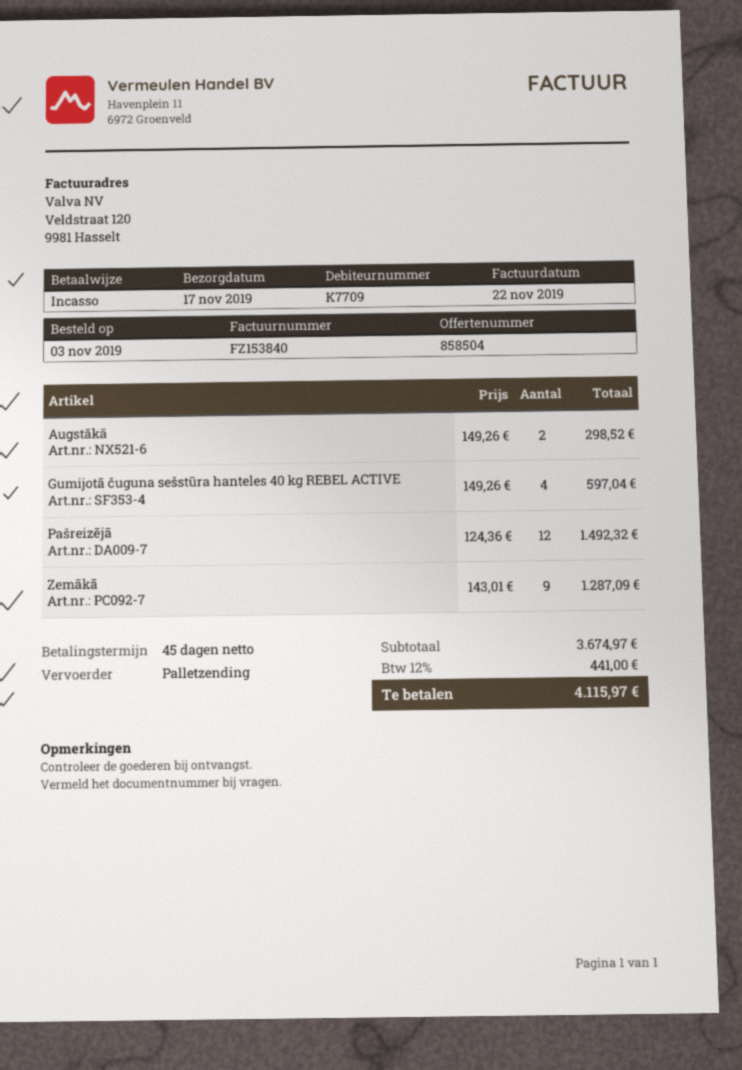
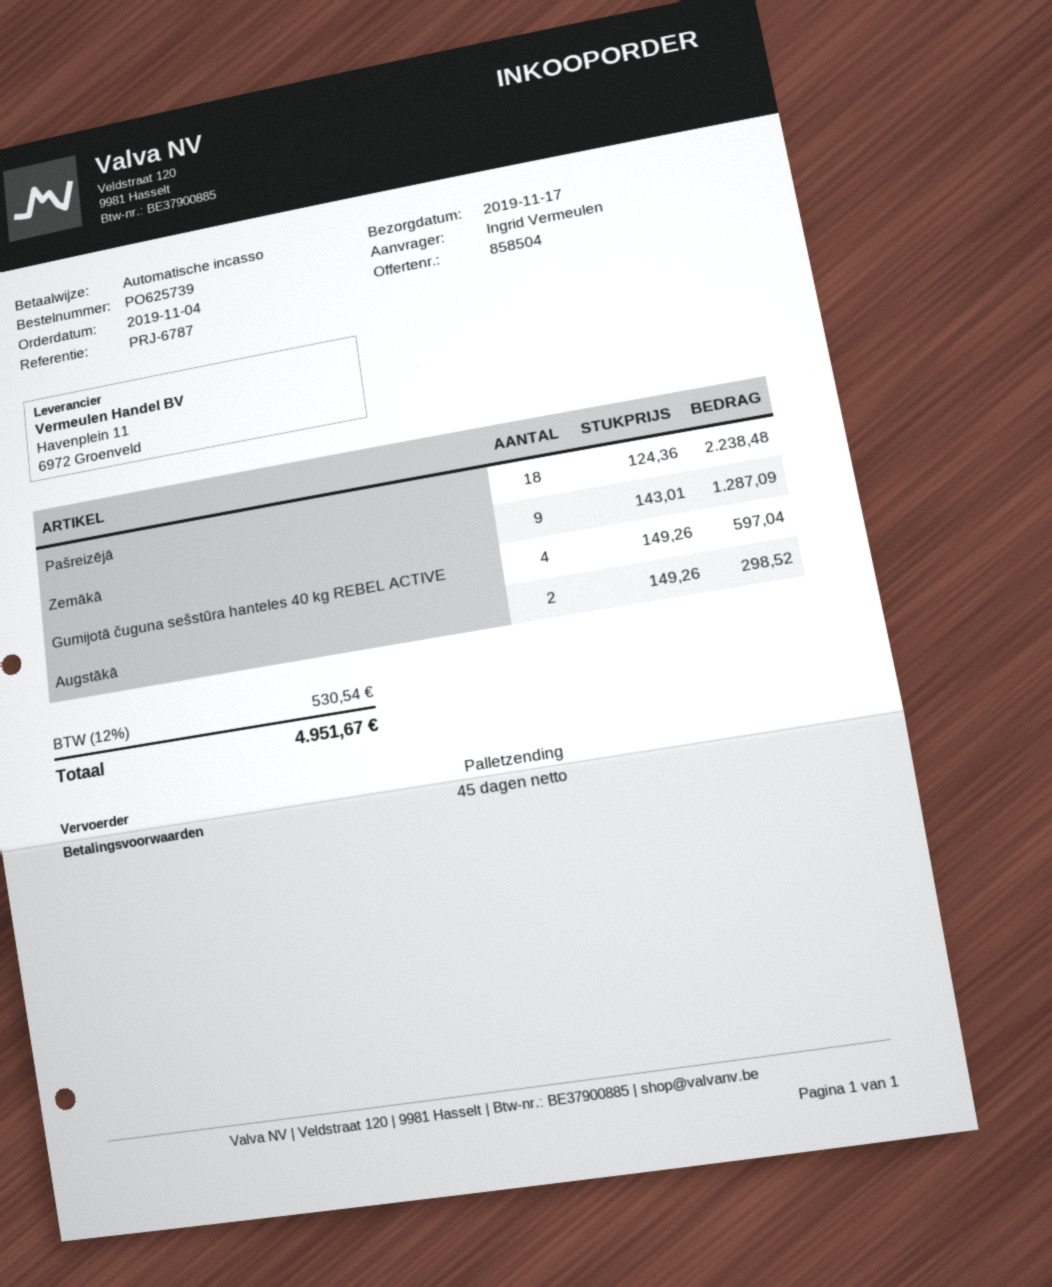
order date: 2019-11-03 -> 2019-11-04
Pašreizējā: 12 x 124.36 = 1492.32 -> 18 x 124.36 = 2238.48
tax: 12% = 441.00 -> 12% = 530.54
total: 4115.97 -> 4951.67

